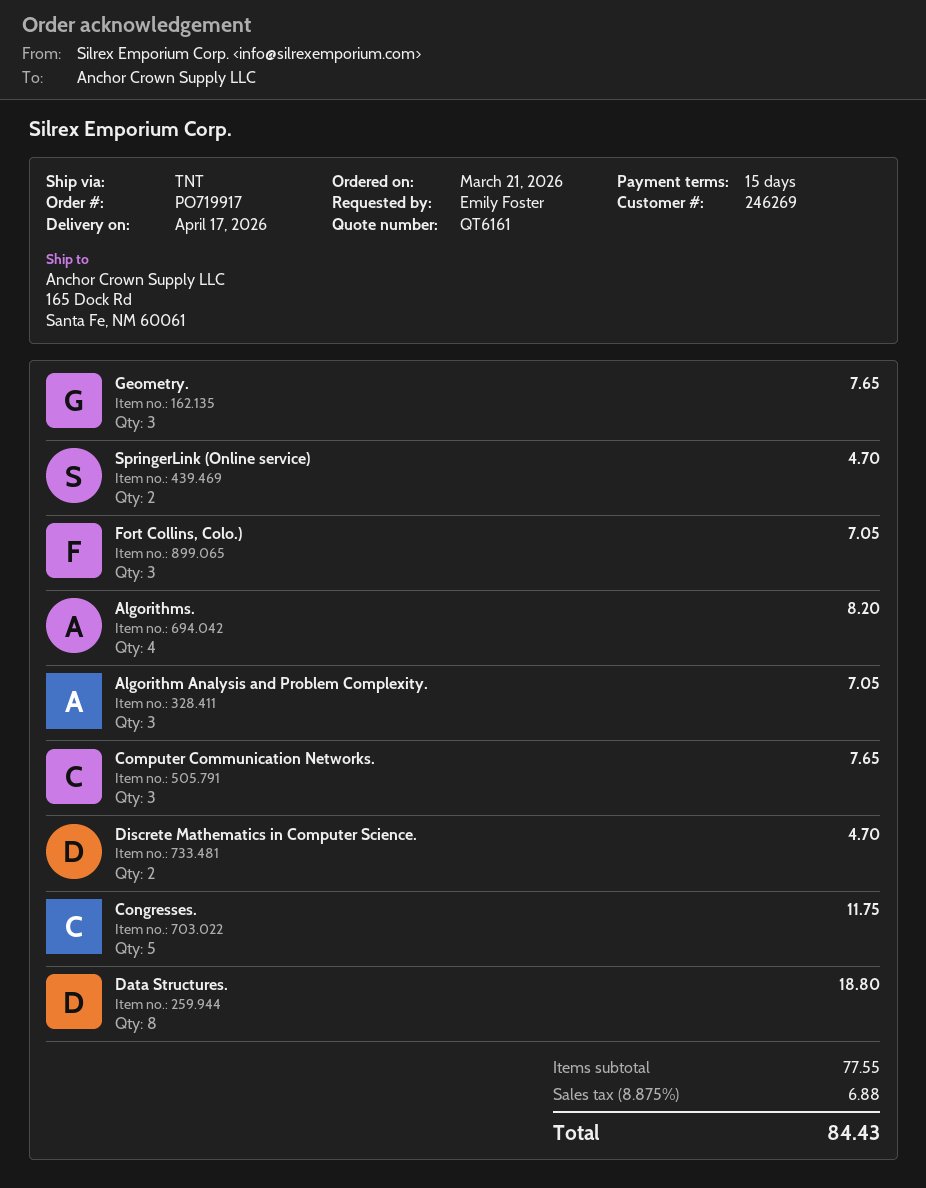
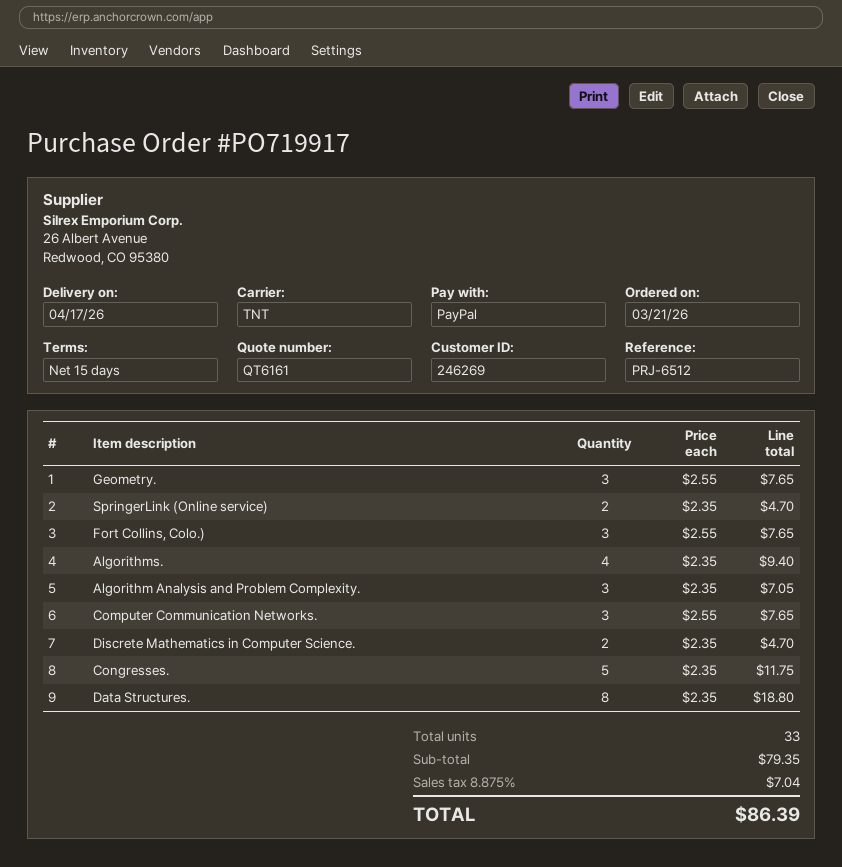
Fort Collins, Colo.): 3 for 7.05 -> 3 for 7.65
Algorithms.: 4 for 8.20 -> 4 for 9.40
subtotal: 77.55 -> 79.35
tax: 8.875% = 6.88 -> 8.875% = 7.04
total: 84.43 -> 86.39

